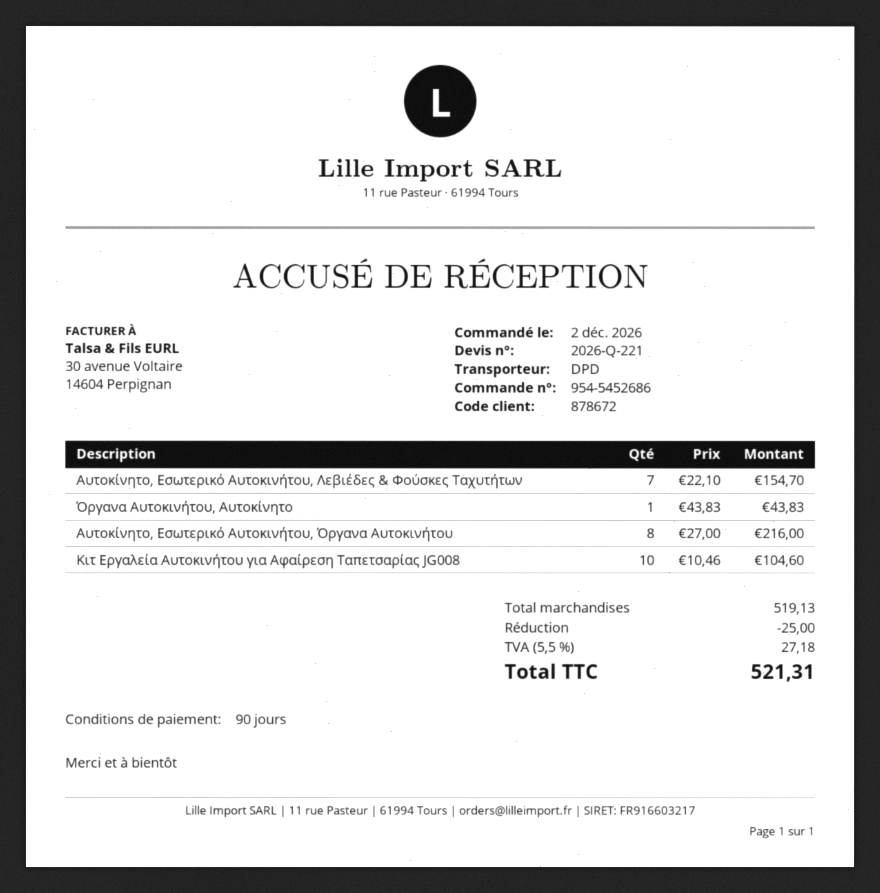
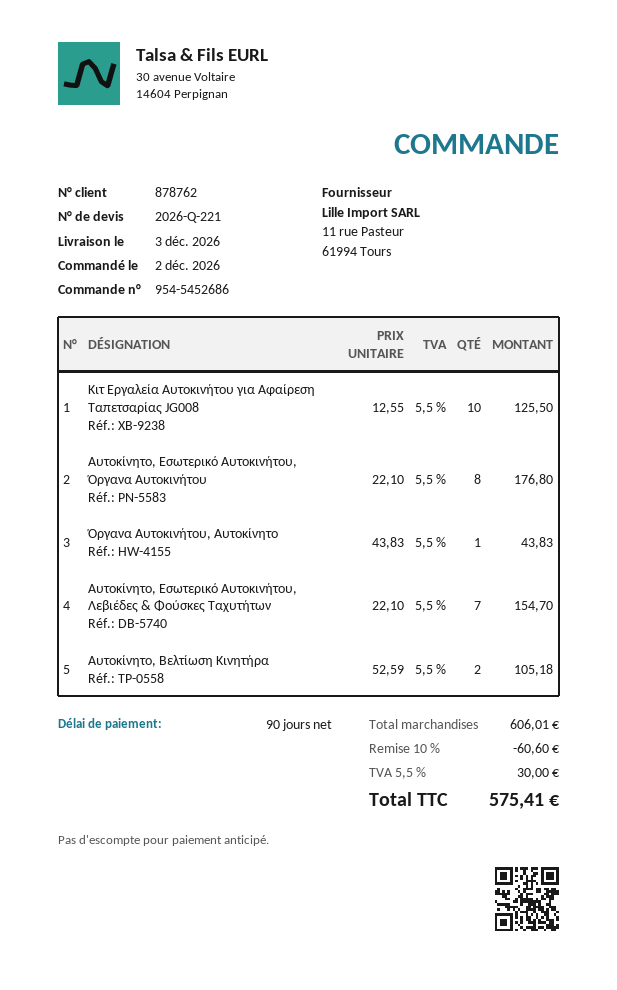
customer number: 878672 -> 878762
Αυτοκίνητο, Εσωτερικό Αυτοκινήτου, Όργανα Αυτοκινήτου: 8 x 27.00 = 216.00 -> 8 x 22.10 = 176.80
Κιτ Εργαλεία Αυτοκινήτου για Αφαίρεση Ταπετσαρίας JG008: 10 x 10.46 = 104.60 -> 10 x 12.55 = 125.50
Αυτοκίνητο, Βελτίωση Κινητήρα: none -> 2 x 52.59 = 105.18
subtotal: 519.13 -> 606.01
discount: 25.00 -> 60.60
tax: 5.5% = 27.18 -> 5.5% = 30.00
total: 521.31 -> 575.41

